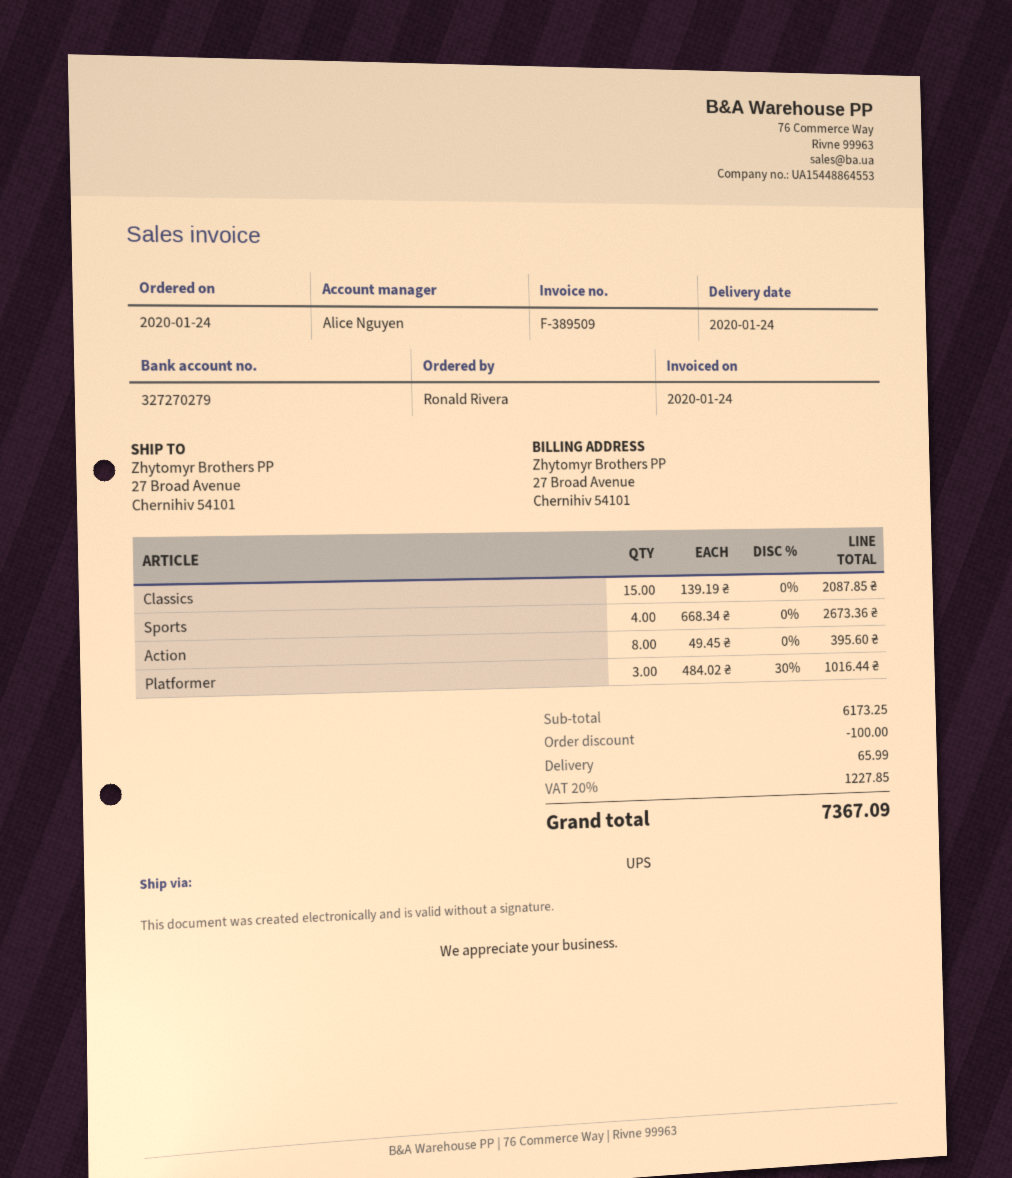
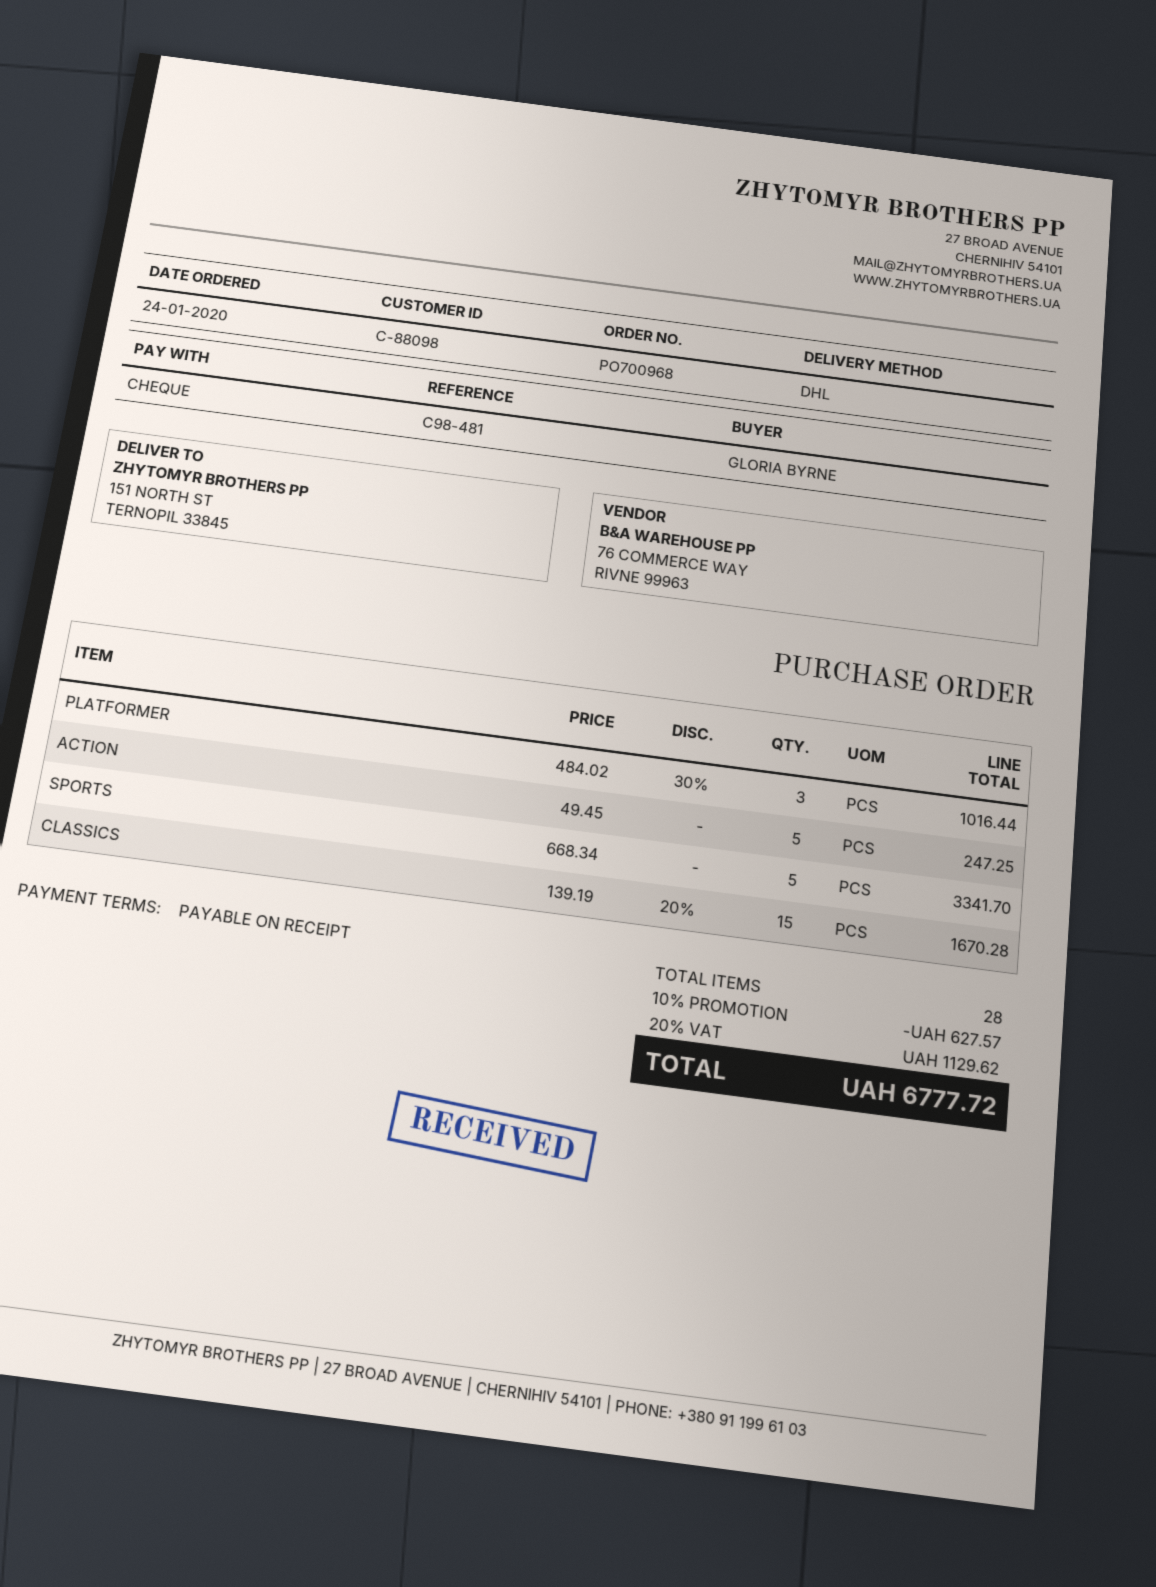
ordered by: Ronald Rivera -> GLORIA BYRNE
shipping method: UPS -> DHL
ship to: 27 Broad Avenue, Chernihiv 54101 -> 151 NORTH ST, TERNOPIL 33845
Classics: 15 x 139.19 = 2087.85 -> 15 x 139.19 - 20% = 1670.28
Sports: 4 x 668.34 = 2673.36 -> 5 x 668.34 = 3341.70
Action: 8 x 49.45 = 395.60 -> 5 x 49.45 = 247.25
discount: 100.00 -> 627.57
shipping: 65.99 -> none
tax: 20% = 1227.85 -> 20% = 1129.62
total: 7367.09 -> 6777.72

